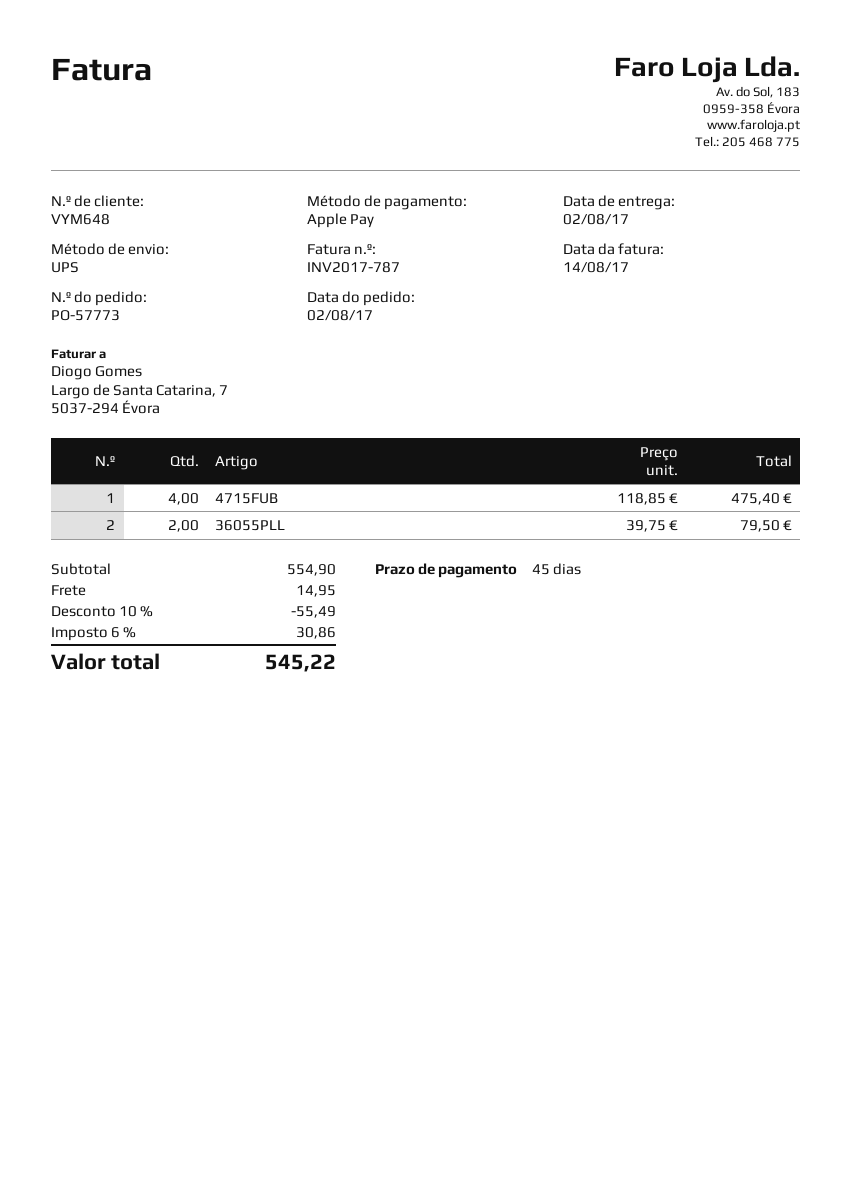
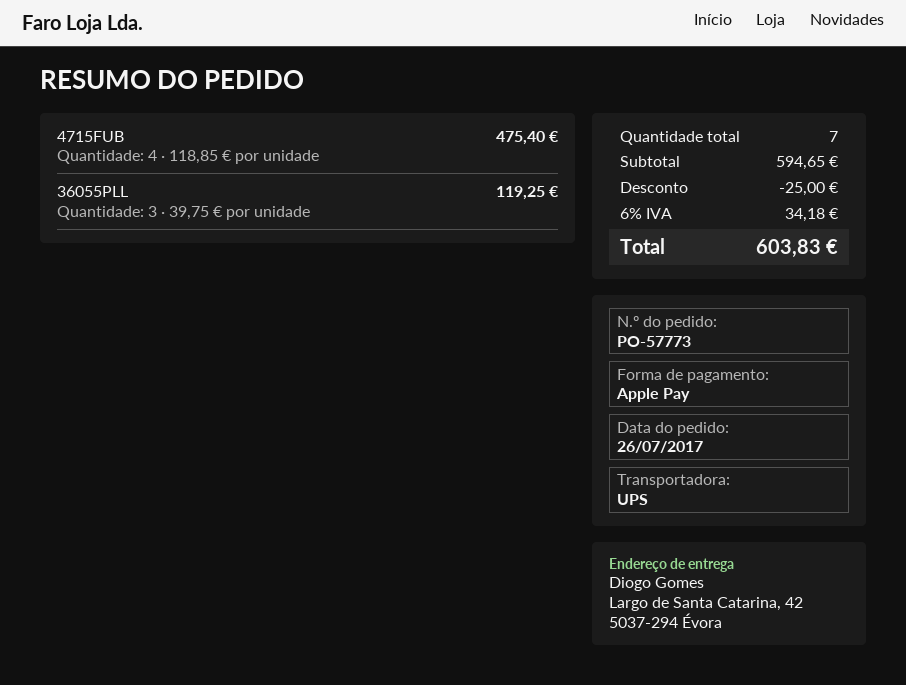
order date: 2017-08-02 -> 2017-07-26
36055PLL: 2 x 39.75 = 79.50 -> 3 x 39.75 = 119.25
subtotal: 554.90 -> 594.65
discount: 55.49 -> 25.00
shipping: 14.95 -> none
tax: 6% = 30.86 -> 6% = 34.18
total: 545.22 -> 603.83

